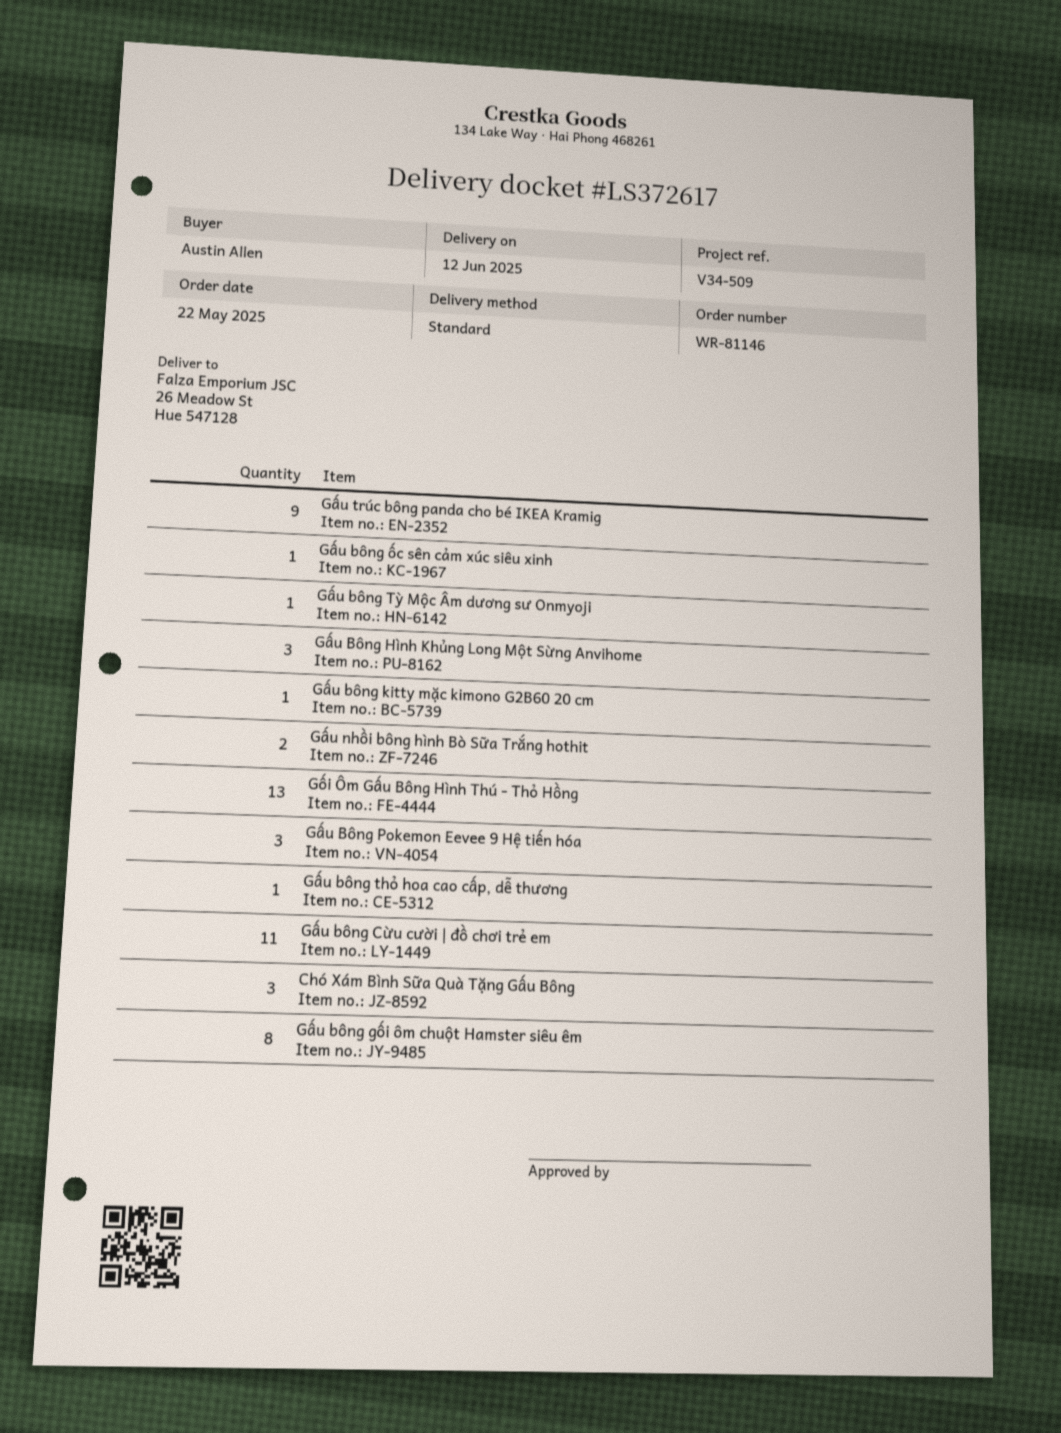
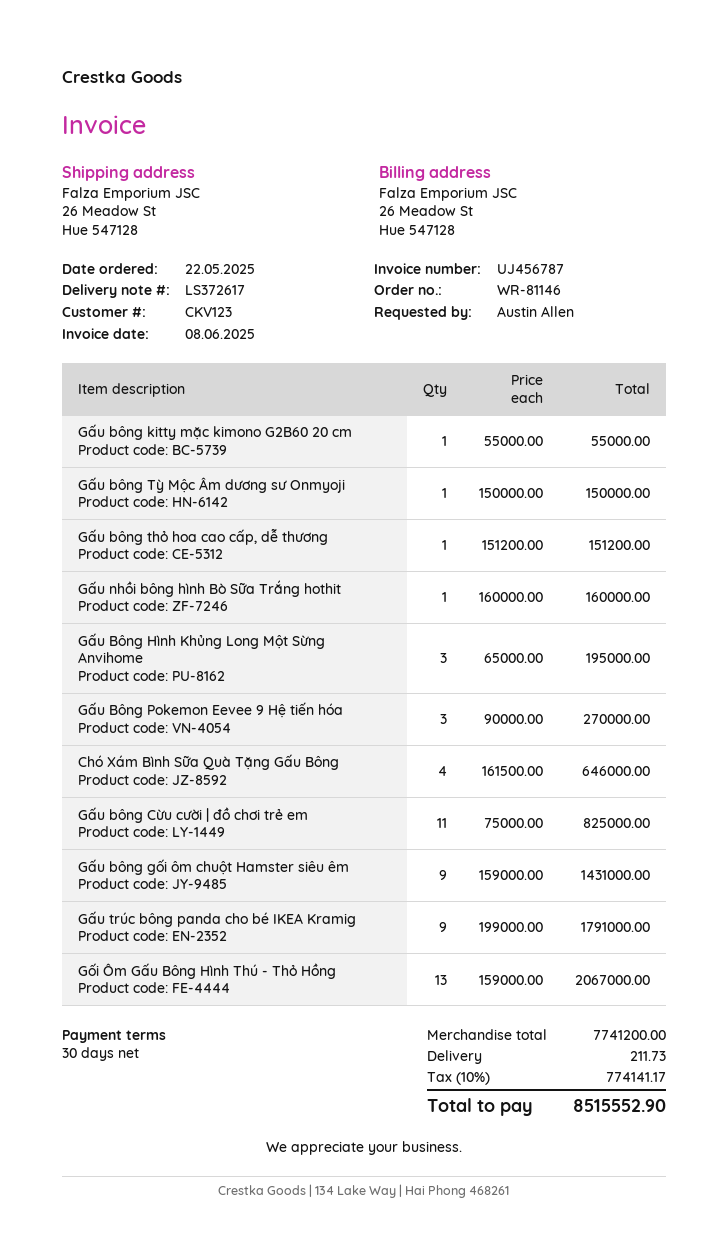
Gấu bông ốc sên cảm xúc siêu xinh: 1 -> none
Gấu nhồi bông hình Bò Sữa Trắng hothit: 2 -> 1
Chó Xám Bình Sữa Quà Tặng Gấu Bông: 3 -> 4
Gấu bông gối ôm chuột Hamster siêu êm: 8 -> 9

